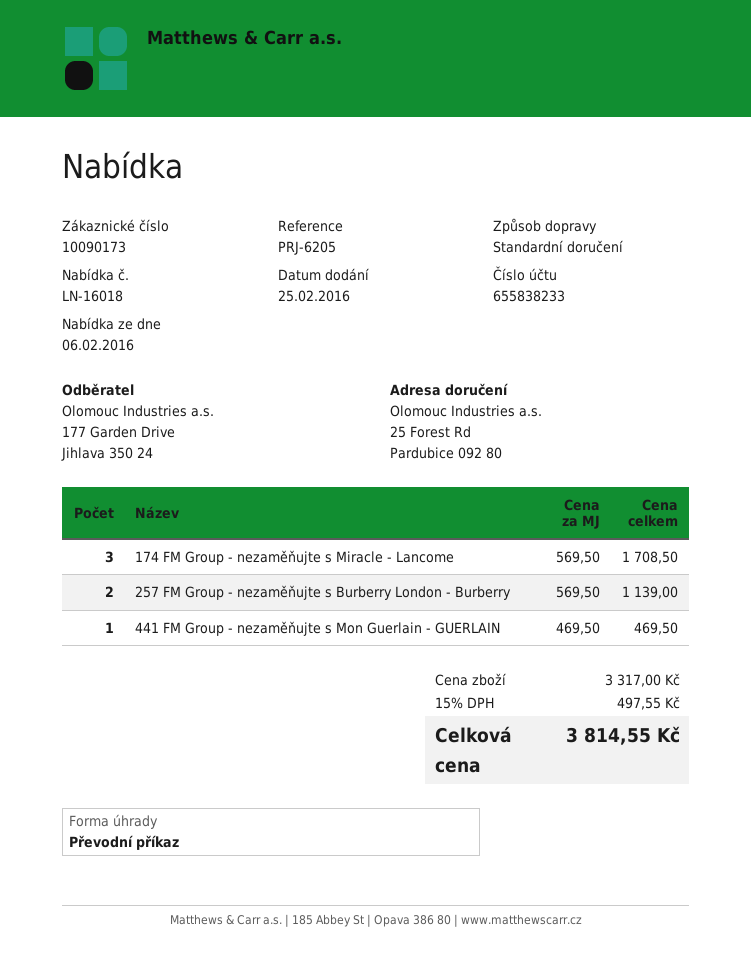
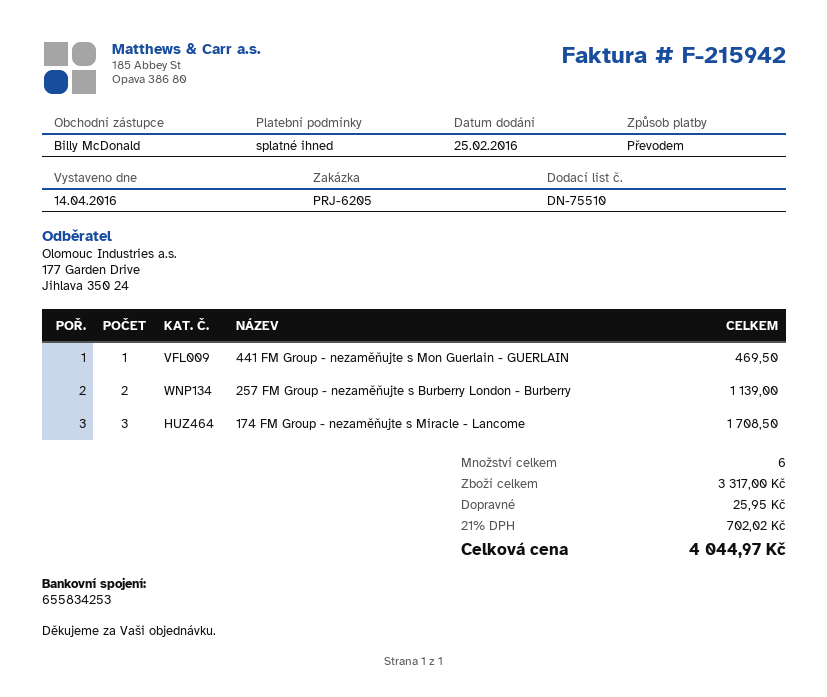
bank account: 655838233 -> 655834253
shipping: none -> 25.95
tax: 15% = 497.55 -> 21% = 702.02
total: 3814.55 -> 4044.97

